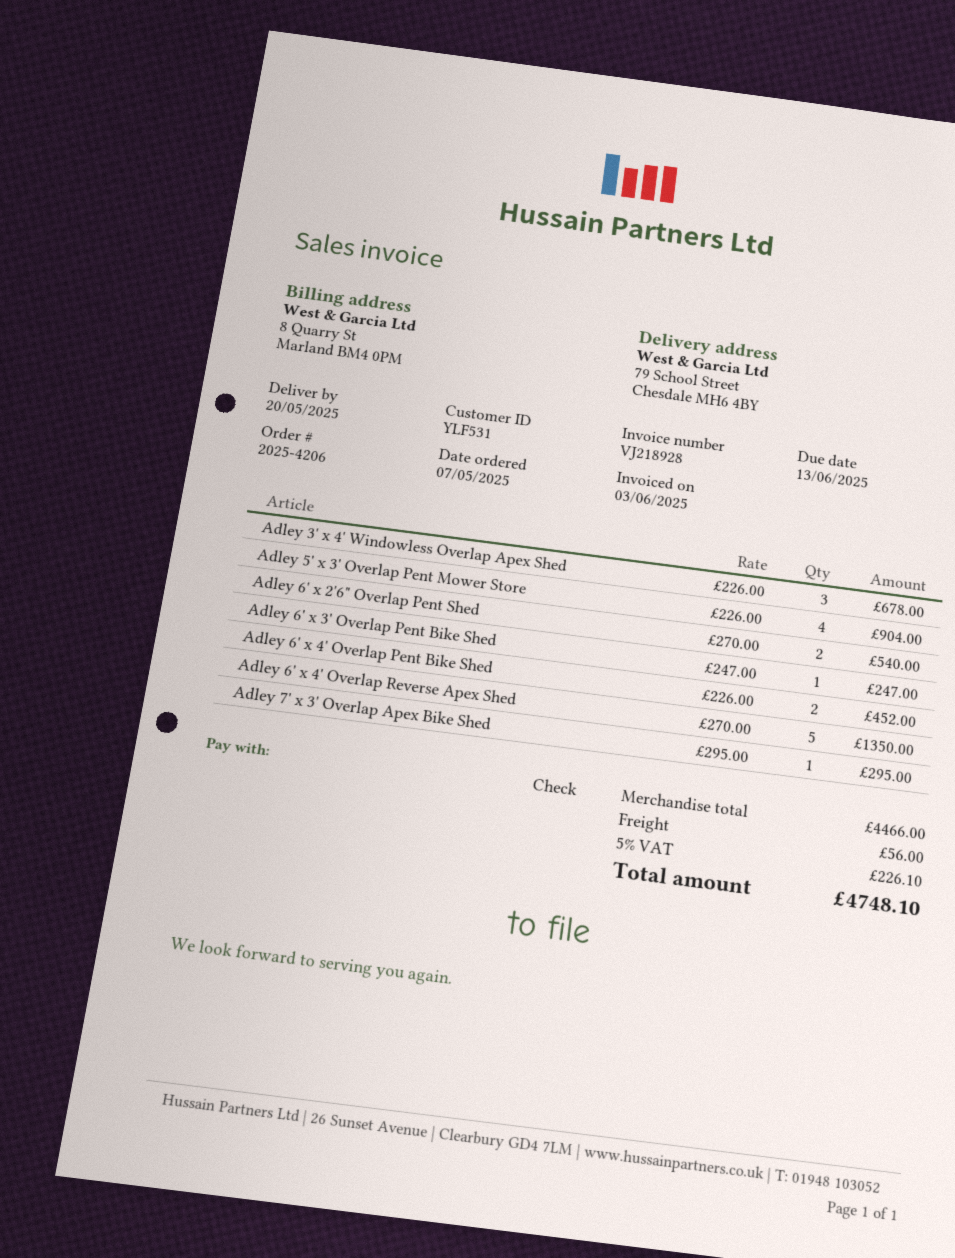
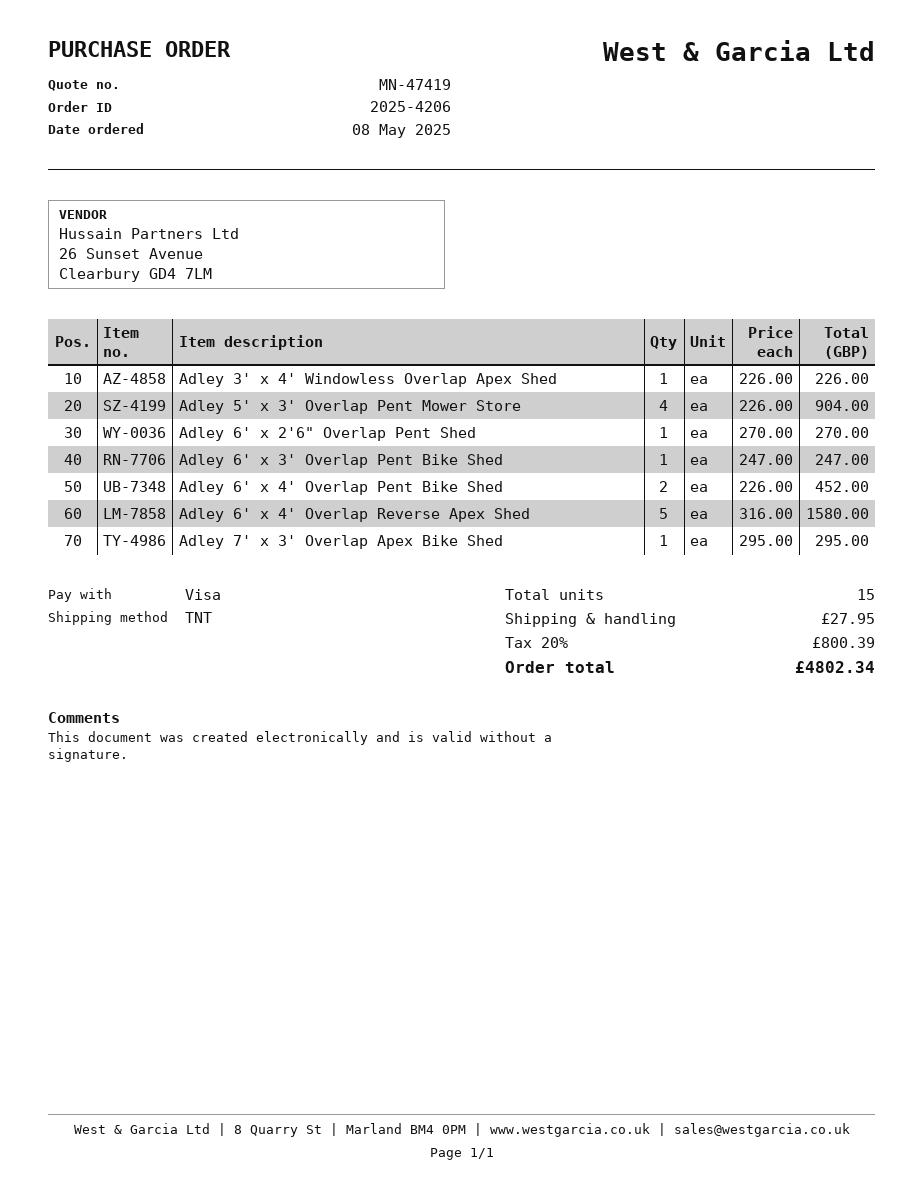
order date: 2025-05-07 -> 2025-05-08
payment method: cheque -> Visa
Adley 3' x 4' Windowless Overlap Apex Shed: 3 x 226.00 = 678.00 -> 1 x 226.00 = 226.00
Adley 6' x 2'6" Overlap Pent Shed: 2 x 270.00 = 540.00 -> 1 x 270.00 = 270.00
Adley 6' x 4' Overlap Reverse Apex Shed: 5 x 270.00 = 1350.00 -> 5 x 316.00 = 1580.00
shipping: 56.00 -> 27.95
tax: 5% = 226.10 -> 20% = 800.39
total: 4748.10 -> 4802.34

